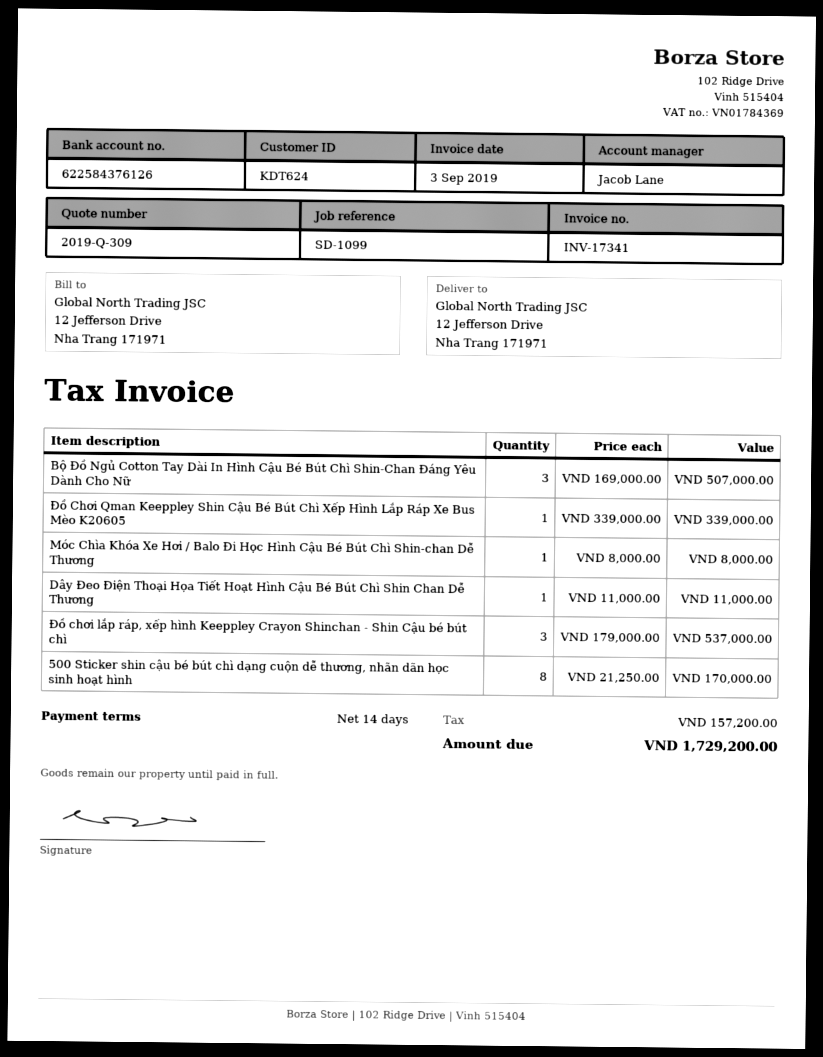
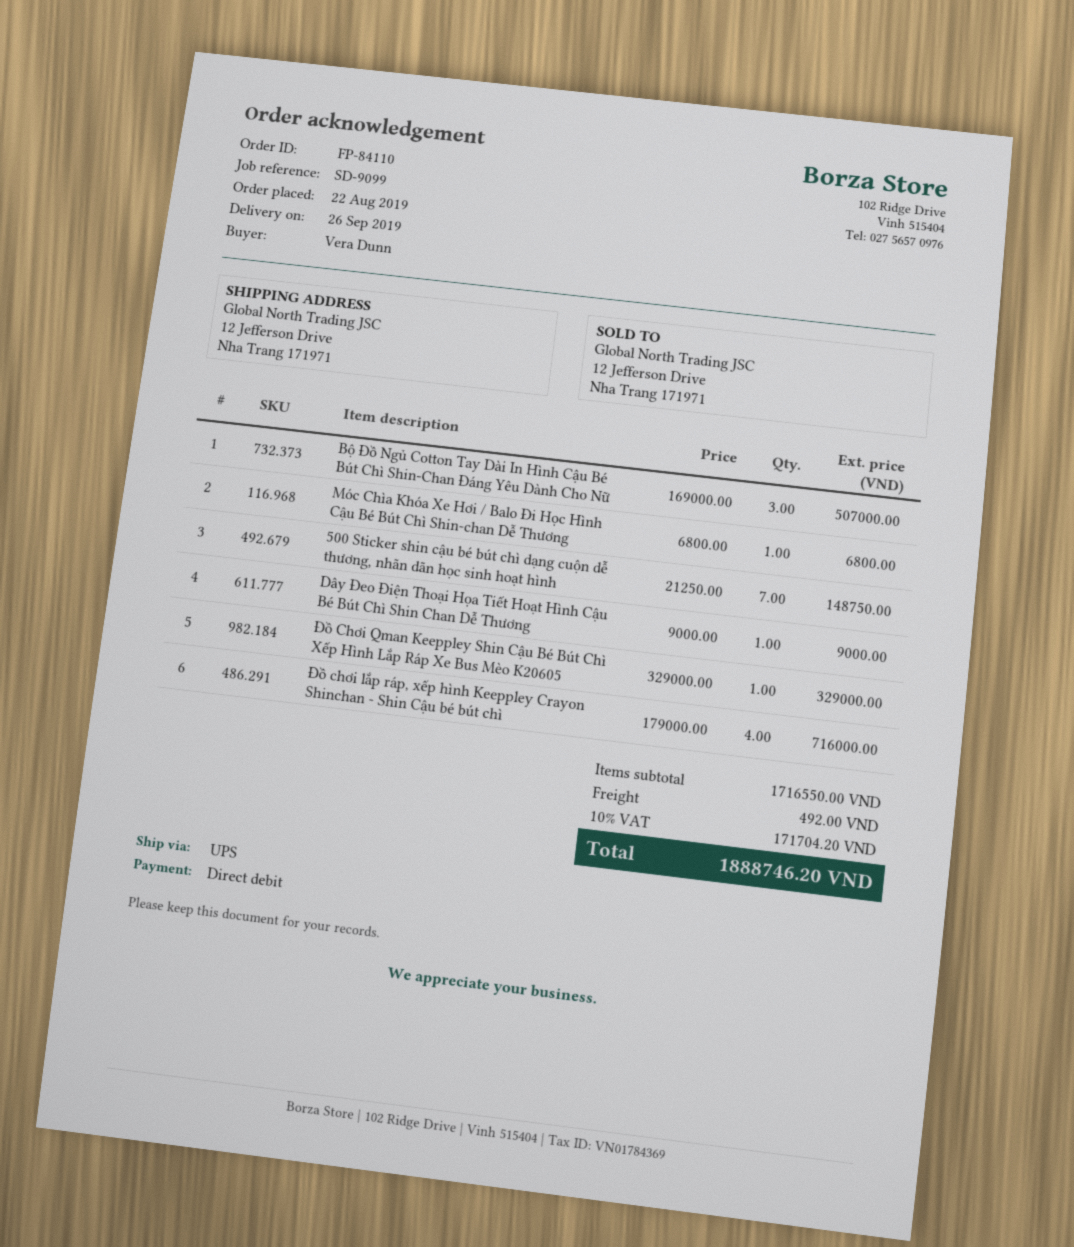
reference: SD-1099 -> SD-9099
Đồ Chơi Qman Keeppley Shin Cậu Bé Bút Chì Xếp Hình Lắp Ráp Xe Bus Mèo K20605: 1 x 339000.00 = 339000.00 -> 1 x 329000.00 = 329000.00
Móc Chìa Khóa Xe Hơi / Balo Đi Học Hình Cậu Bé Bút Chì Shin-chan Dễ Thương: 1 x 8000.00 = 8000.00 -> 1 x 6800.00 = 6800.00
Dây Đeo Điện Thoại Họa Tiết Hoạt Hình Cậu Bé Bút Chì Shin Chan Dễ Thương: 1 x 11000.00 = 11000.00 -> 1 x 9000.00 = 9000.00
Đồ chơi lắp ráp, xếp hình Keeppley Crayon Shinchan - Shin Cậu bé bút chì: 3 x 179000.00 = 537000.00 -> 4 x 179000.00 = 716000.00
500 Sticker shin cậu bé bút chì dạng cuộn dễ thương, nhãn dãn học sinh hoạt hình: 8 x 21250.00 = 170000.00 -> 7 x 21250.00 = 148750.00
shipping: none -> 492.00
tax: 157200.00 -> 171704.20
total: 1729200.00 -> 1888746.20

